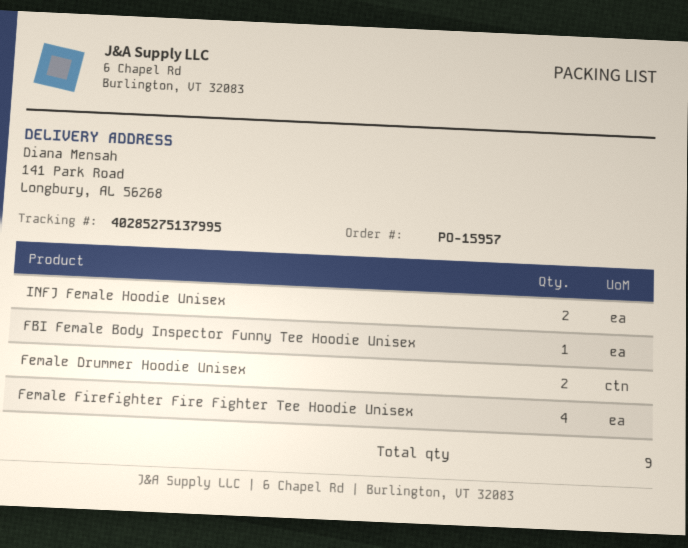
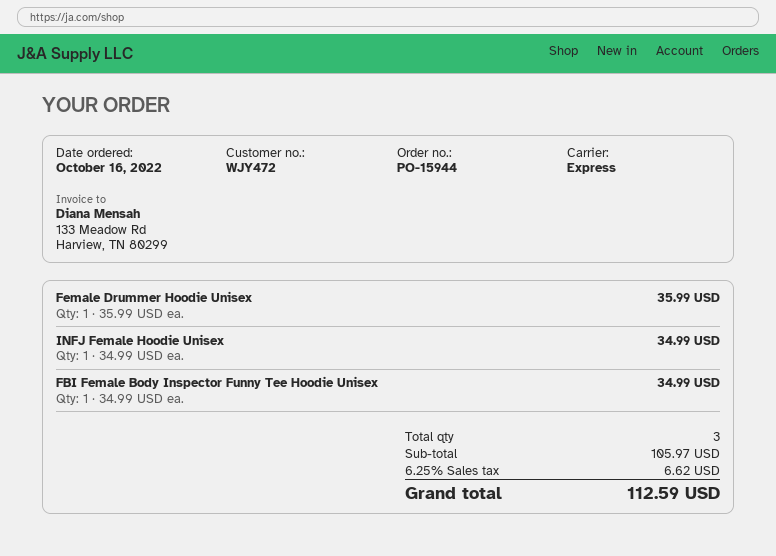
order number: PO-15957 -> PO-15944
INFJ Female Hoodie Unisex: 2 -> 1
Female Drummer Hoodie Unisex: 2 -> 1
Female Firefighter Fire Fighter Tee Hoodie Unisex: 4 -> none
total quantity: 9 -> 3

